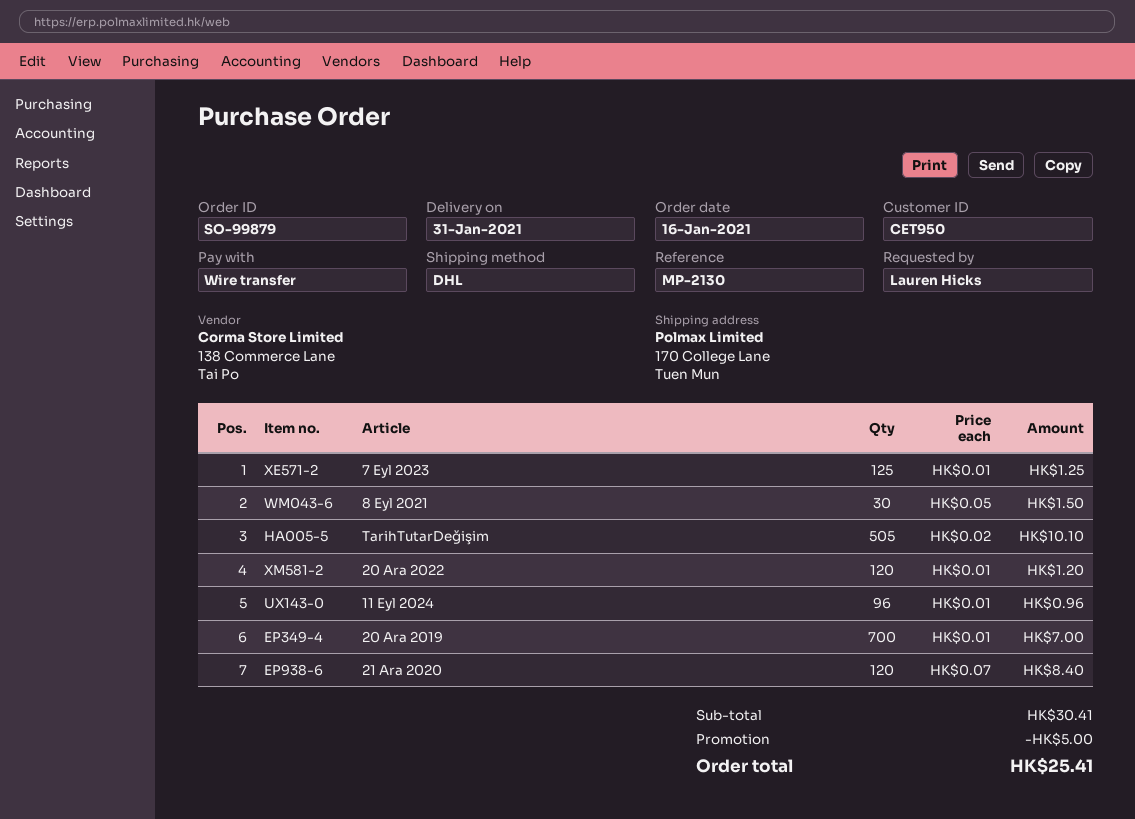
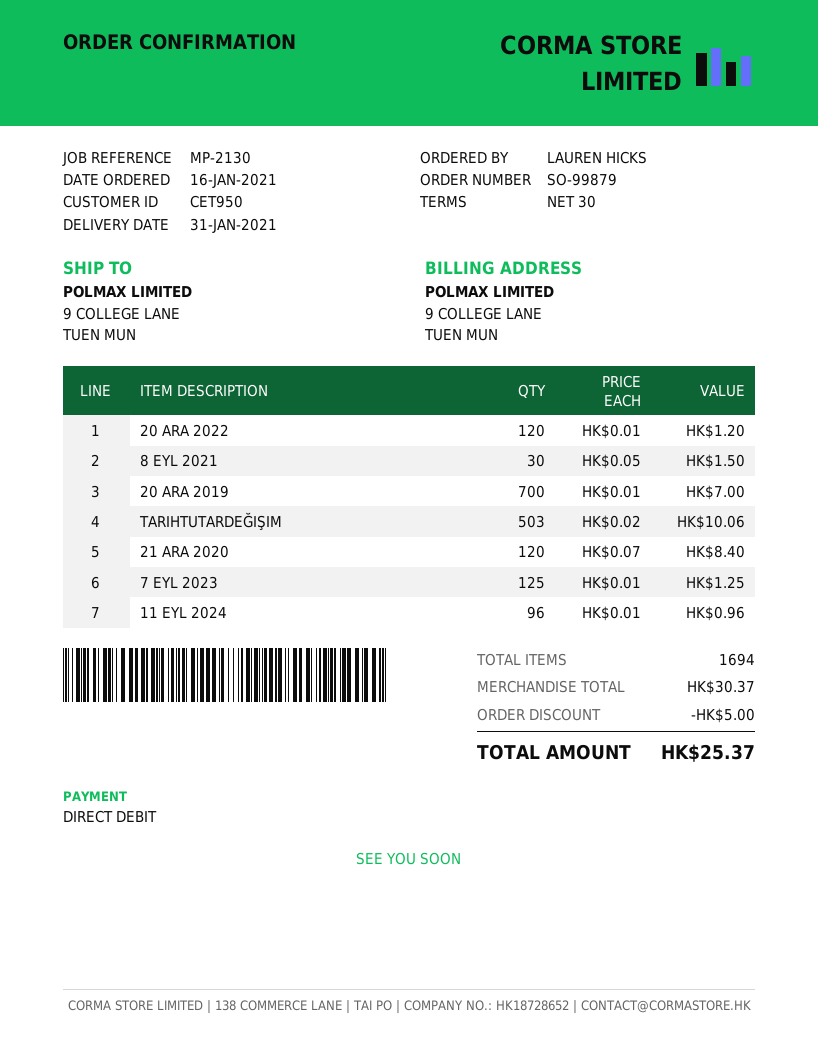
payment method: bank transfer -> direct debit
ship to: 170 College Lane, Tuen Mun -> 9 COLLEGE LANE, TUEN MUN
TarihTutarDeğişim: 505 x 0.02 = 10.10 -> 503 x 0.02 = 10.06
subtotal: 30.41 -> 30.37
total: 25.41 -> 25.37

